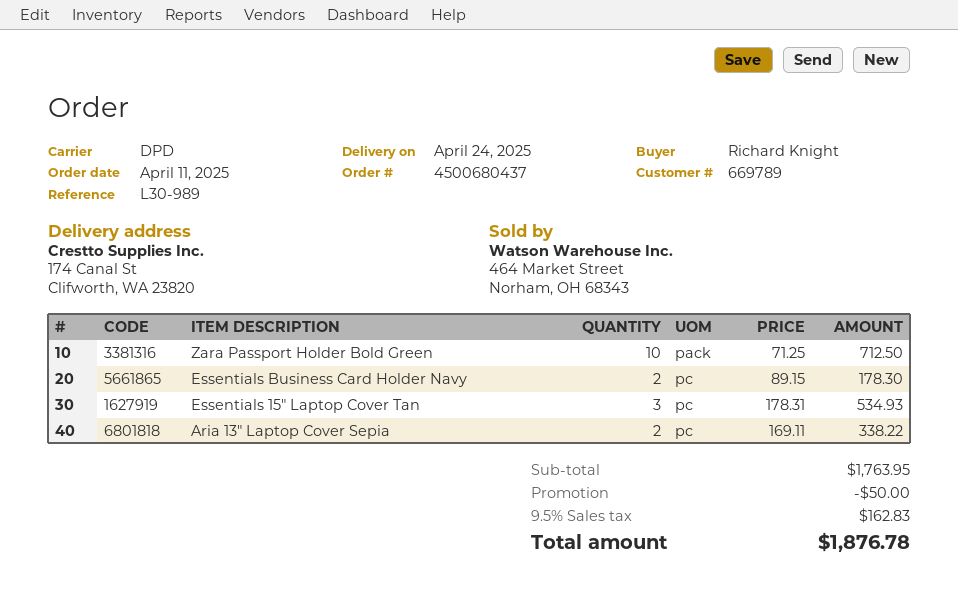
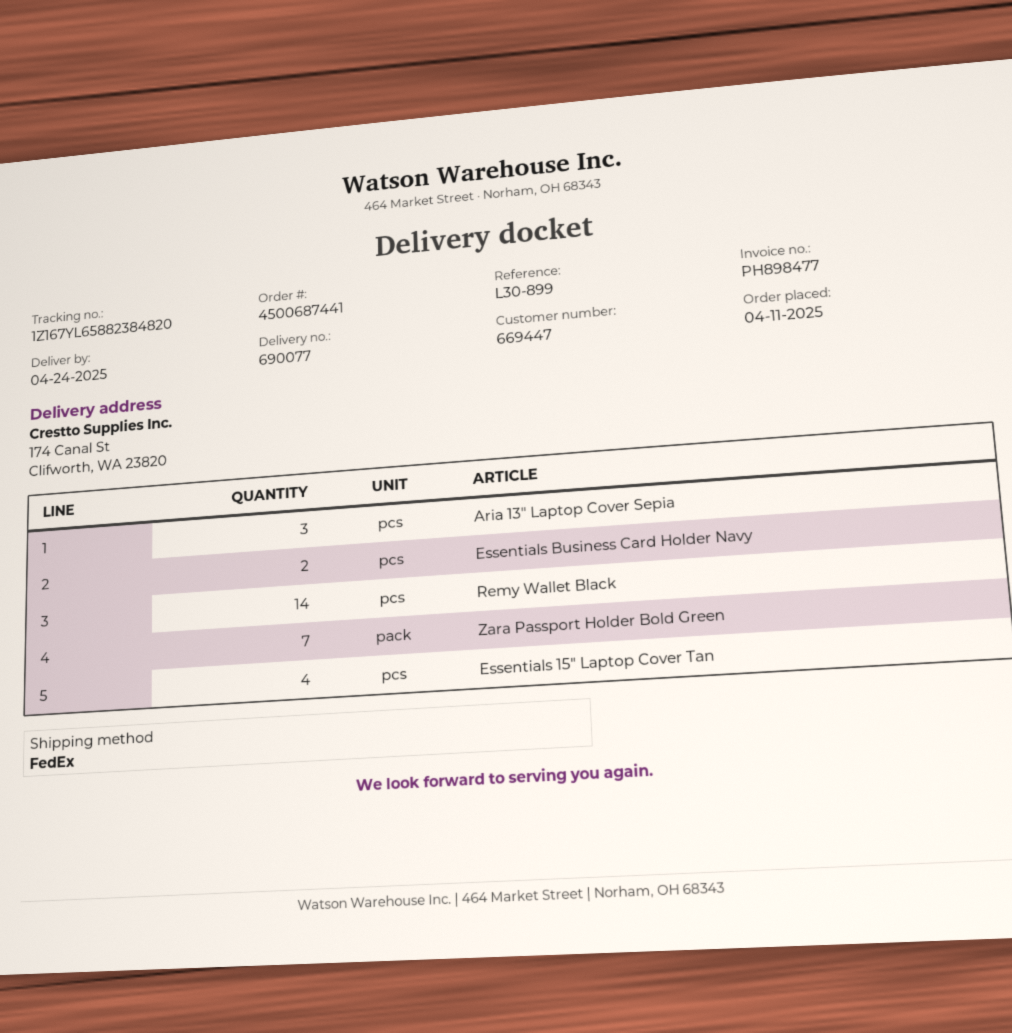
order number: 4500680437 -> 4500687441
customer number: 669789 -> 669447
reference: L30-989 -> L30-899
shipping method: DPD -> FedEx
Zara Passport Holder Bold Green: 10 -> 7
Essentials 15" Laptop Cover Tan: 3 -> 4
Aria 13" Laptop Cover Sepia: 2 -> 3
Remy Wallet Black: none -> 14

